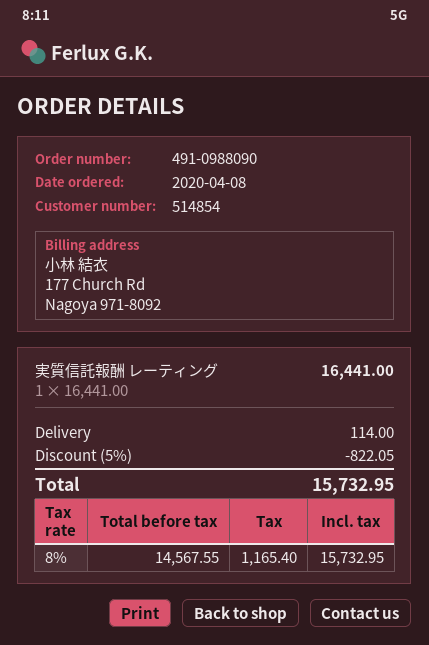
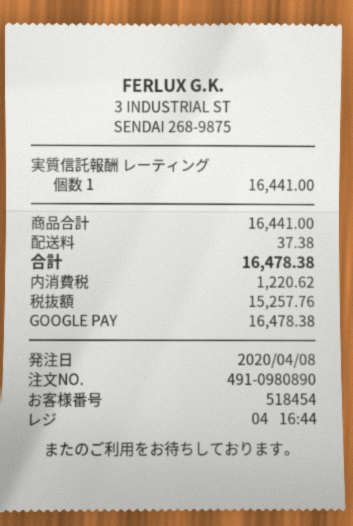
order number: 491-0988090 -> 491-0980890
customer number: 514854 -> 518454
discount: 5% = 822.05 -> none
shipping: 114.00 -> 37.38
net: 14567.55 -> 15257.76
tax: 1165.40 -> 1220.62
total: 15732.95 -> 16478.38

